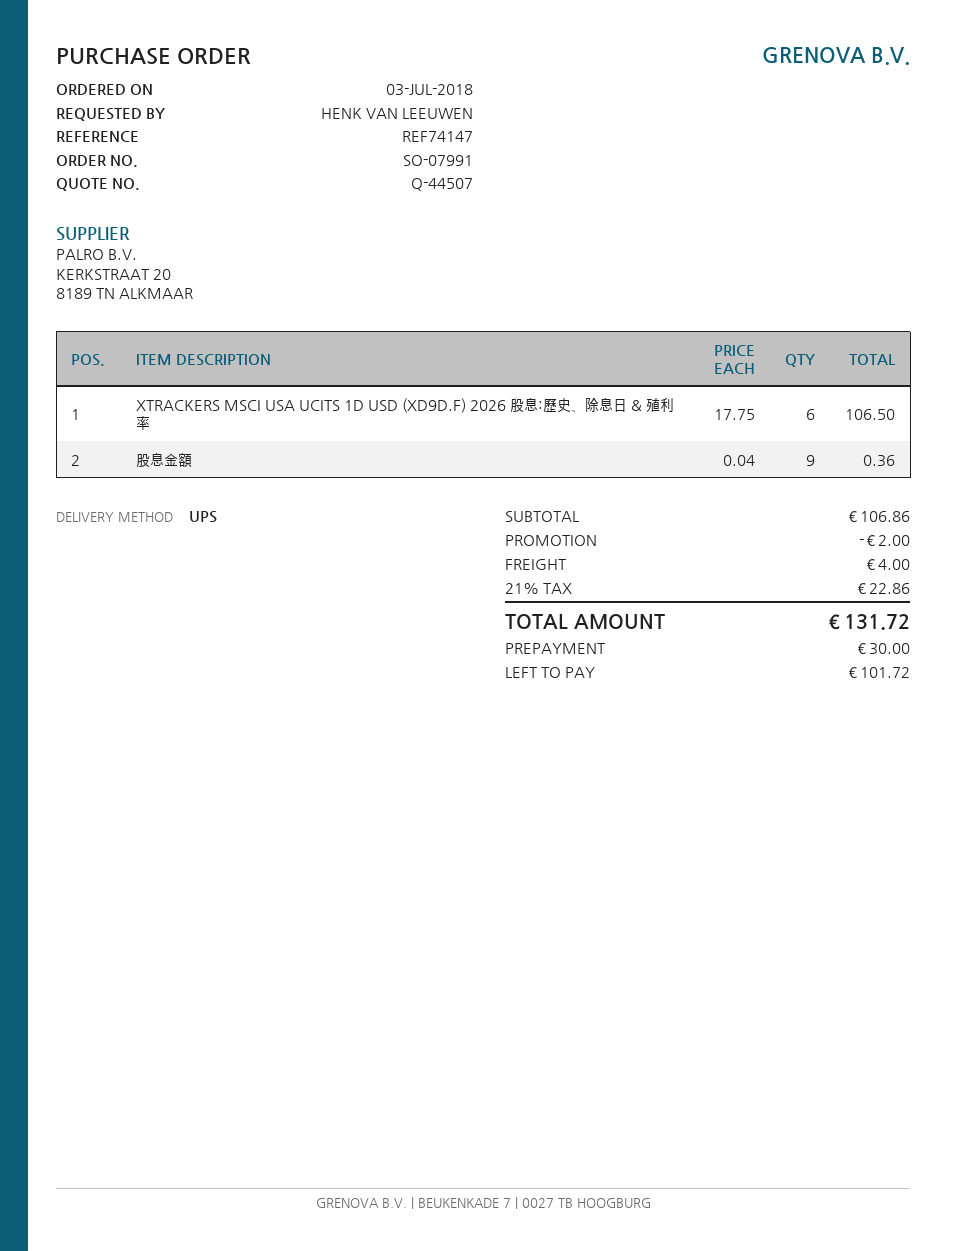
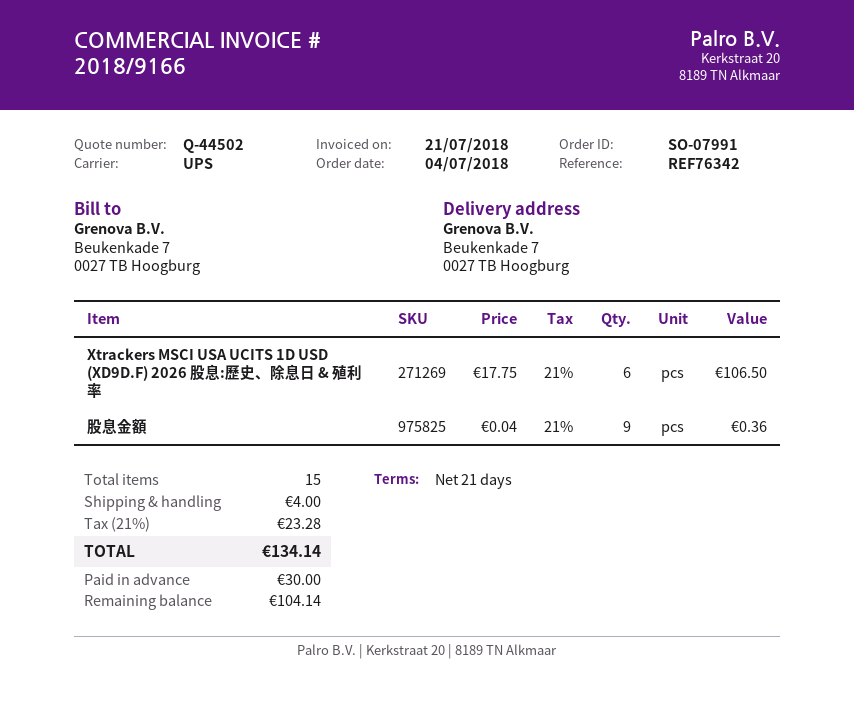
quote number: Q-44507 -> Q-44502
order date: 2018-07-03 -> 2018-07-04
reference: REF74147 -> REF76342
discount: 2.00 -> none
tax: 21% = 22.86 -> 21% = 23.28
total: 131.72 -> 134.14
balance: 101.72 -> 104.14

